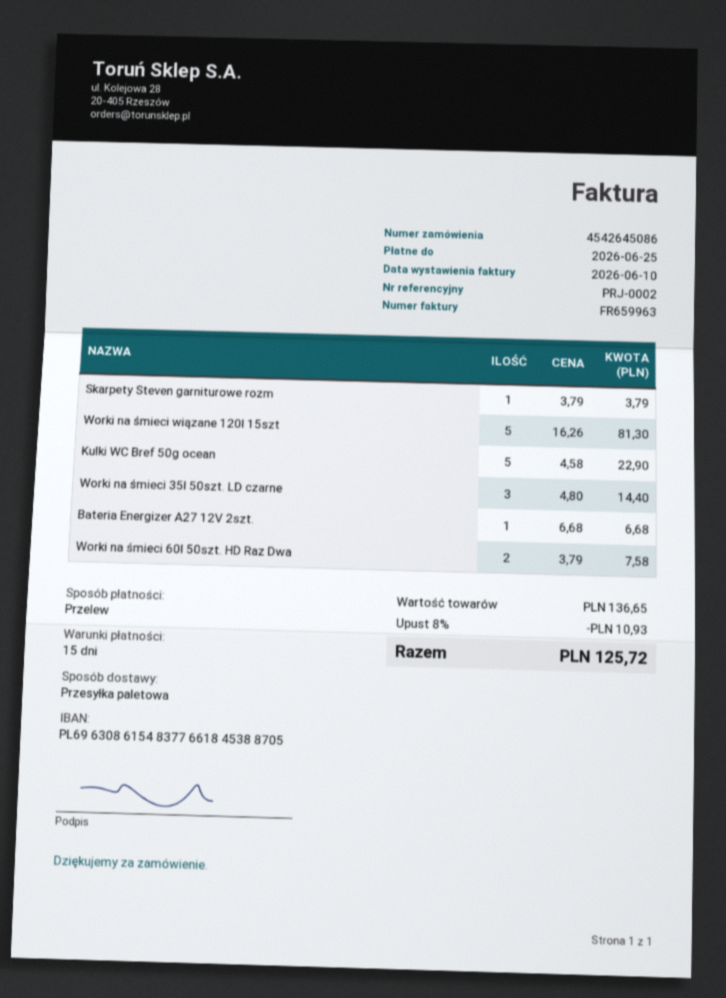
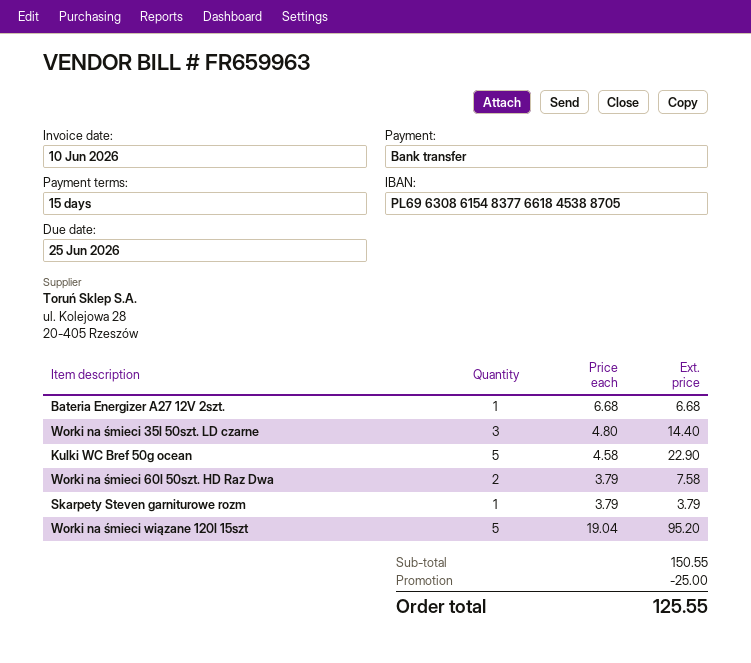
Worki na śmieci wiązane 120l 15szt: 5 x 16.26 = 81.30 -> 5 x 19.04 = 95.20
subtotal: 136.65 -> 150.55
discount: 10.93 -> 25.00
total: 125.72 -> 125.55

